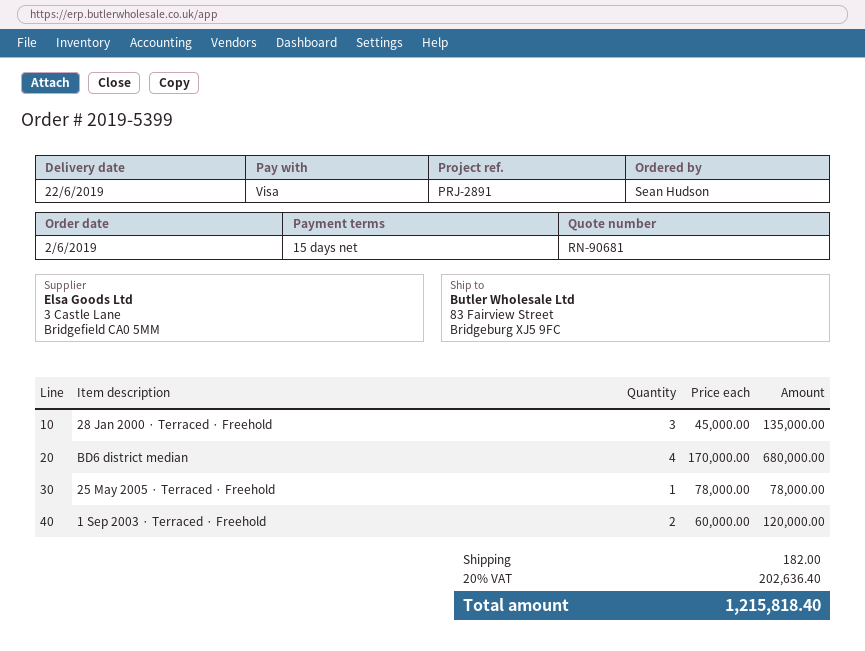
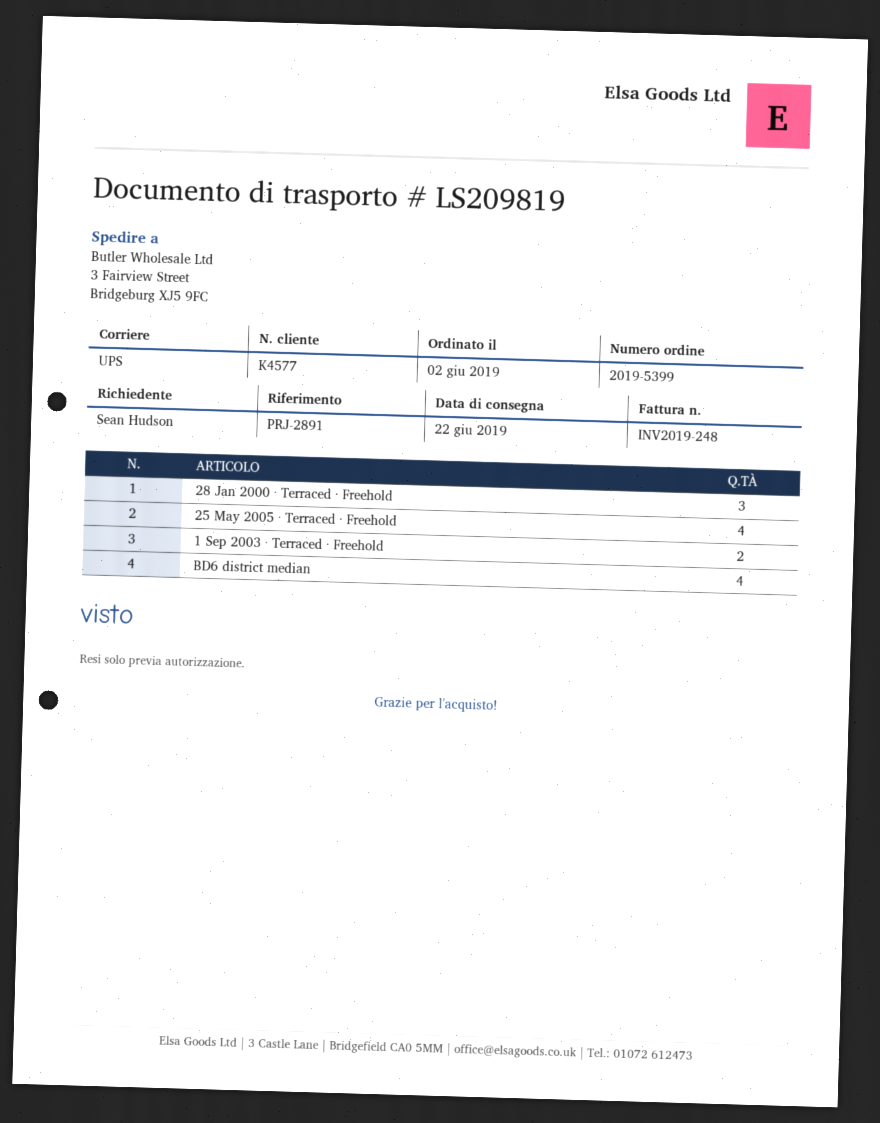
ship to: 83 Fairview Street, Bridgeburg XJ5 9FC -> 3 Fairview Street, Bridgeburg XJ5 9FC
25 May 2005 · Terraced · Freehold: 1 -> 4

